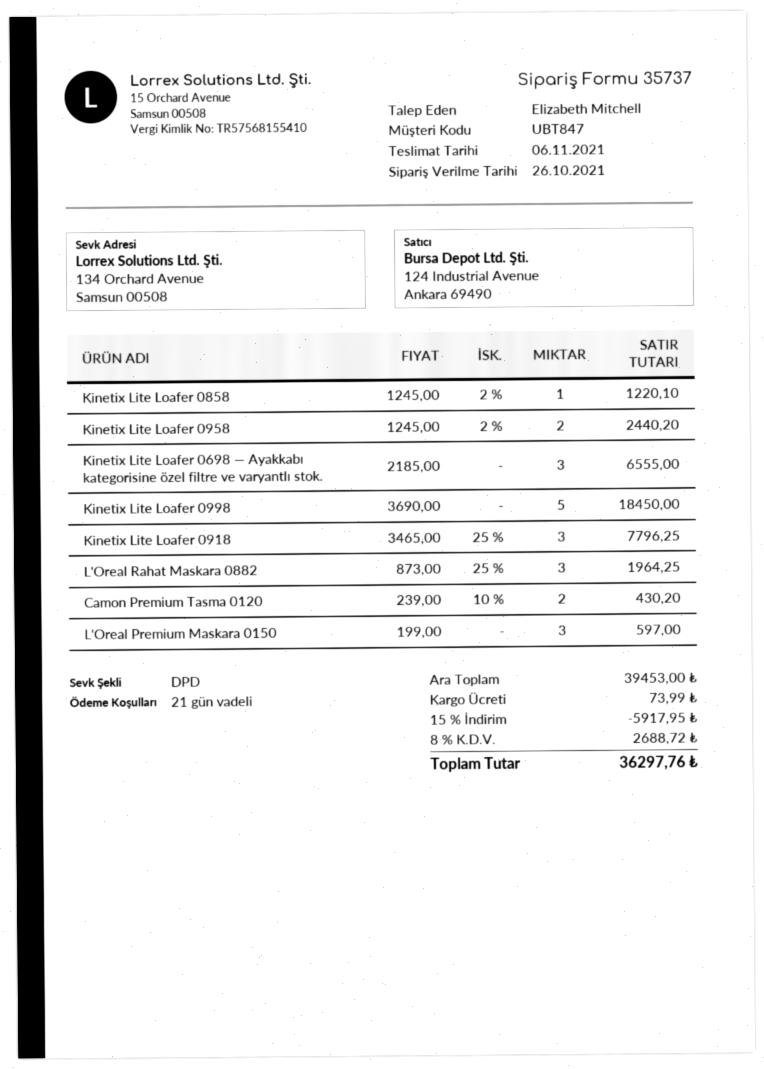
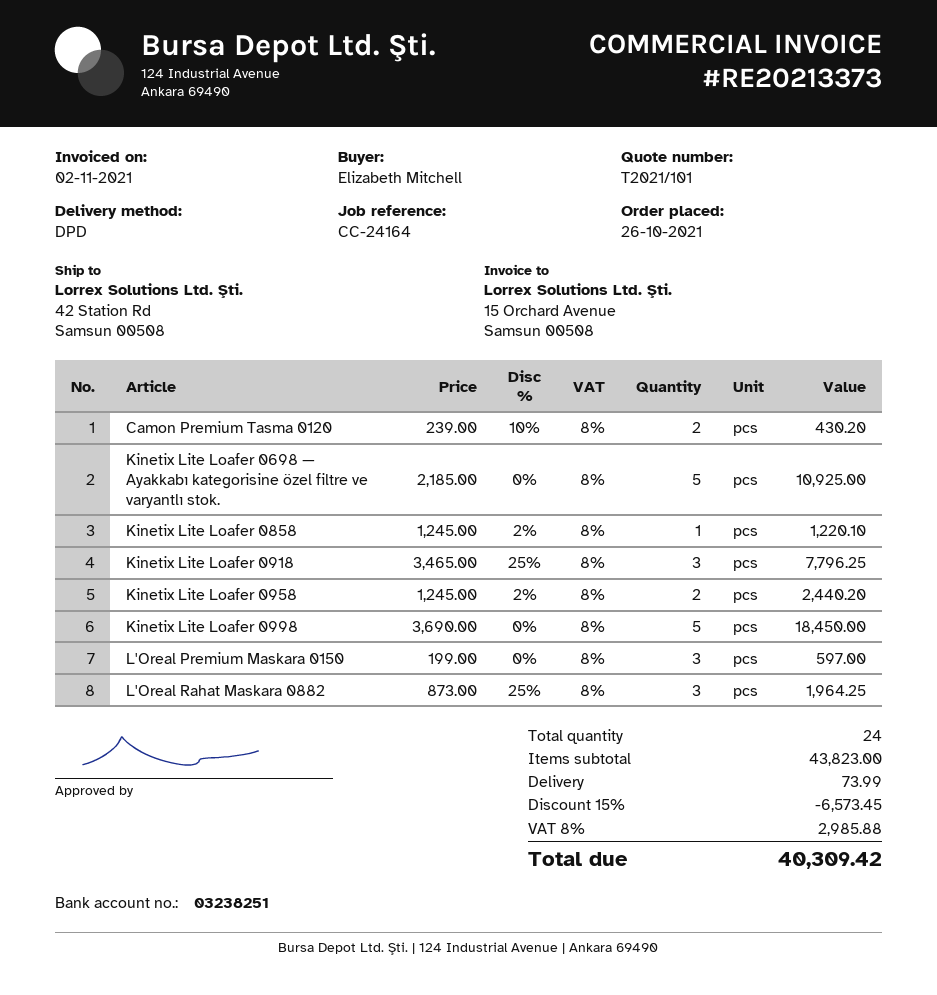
ship to: 134 Orchard Avenue, Samsun 00508 -> 42 Station Rd, Samsun 00508
Kinetix Lite Loafer 0698 — Ayakkabı kategorisine özel filtre ve varyantlı stok.: 3 x 2185.00 = 6555.00 -> 5 x 2185.00 = 10925.00
subtotal: 39453.00 -> 43823.00
discount: 15% = 5917.95 -> 15% = 6573.45
tax: 8% = 2688.72 -> 8% = 2985.88
total: 36297.76 -> 40309.42

